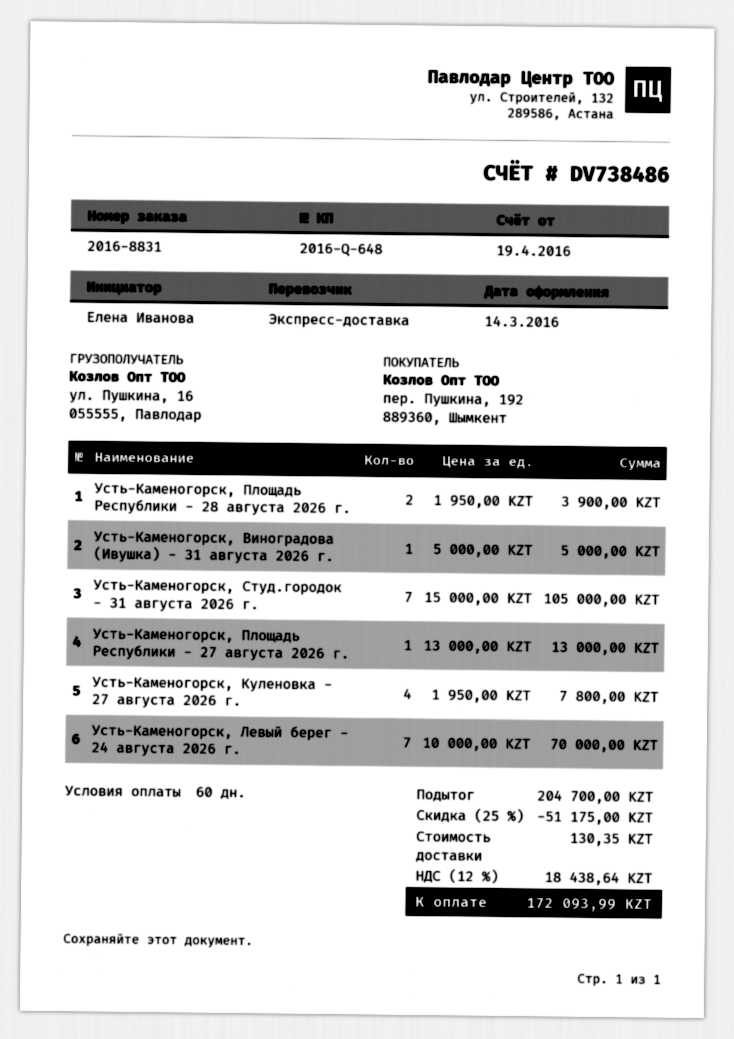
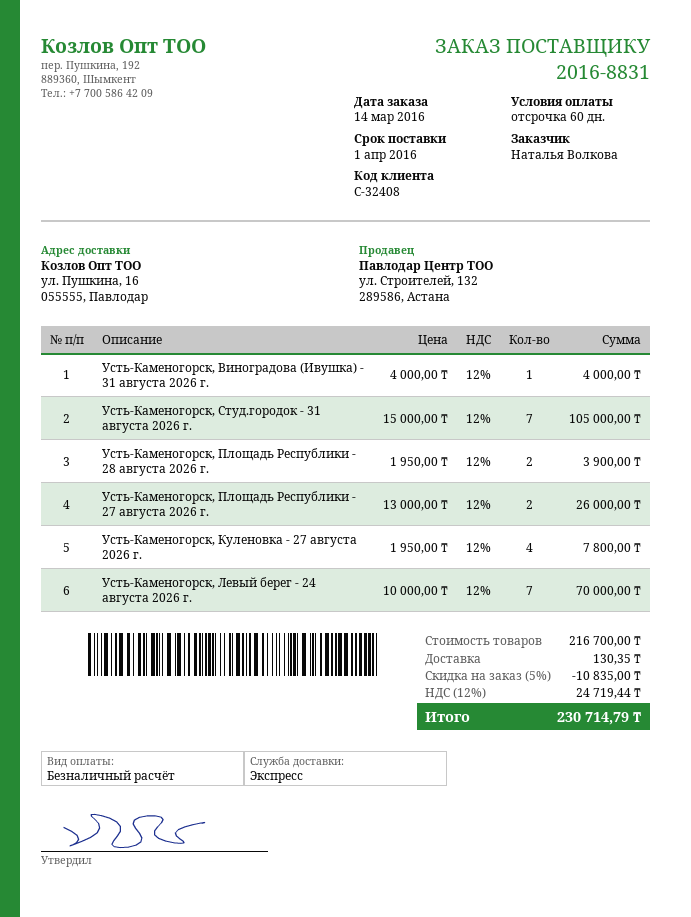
ordered by: Елена Иванова -> Наталья Волкова
Усть-Каменогорск, Виноградова (Ивушка) - 31 августа 2026 г.: 1 x 5000.00 = 5000.00 -> 1 x 4000.00 = 4000.00
Усть-Каменогорск, Площадь Республики - 27 августа 2026 г.: 1 x 13000.00 = 13000.00 -> 2 x 13000.00 = 26000.00
subtotal: 204700.00 -> 216700.00
discount: 25% = 51175.00 -> 5% = 10835.00
tax: 12% = 18438.64 -> 12% = 24719.44
total: 172093.99 -> 230714.79

